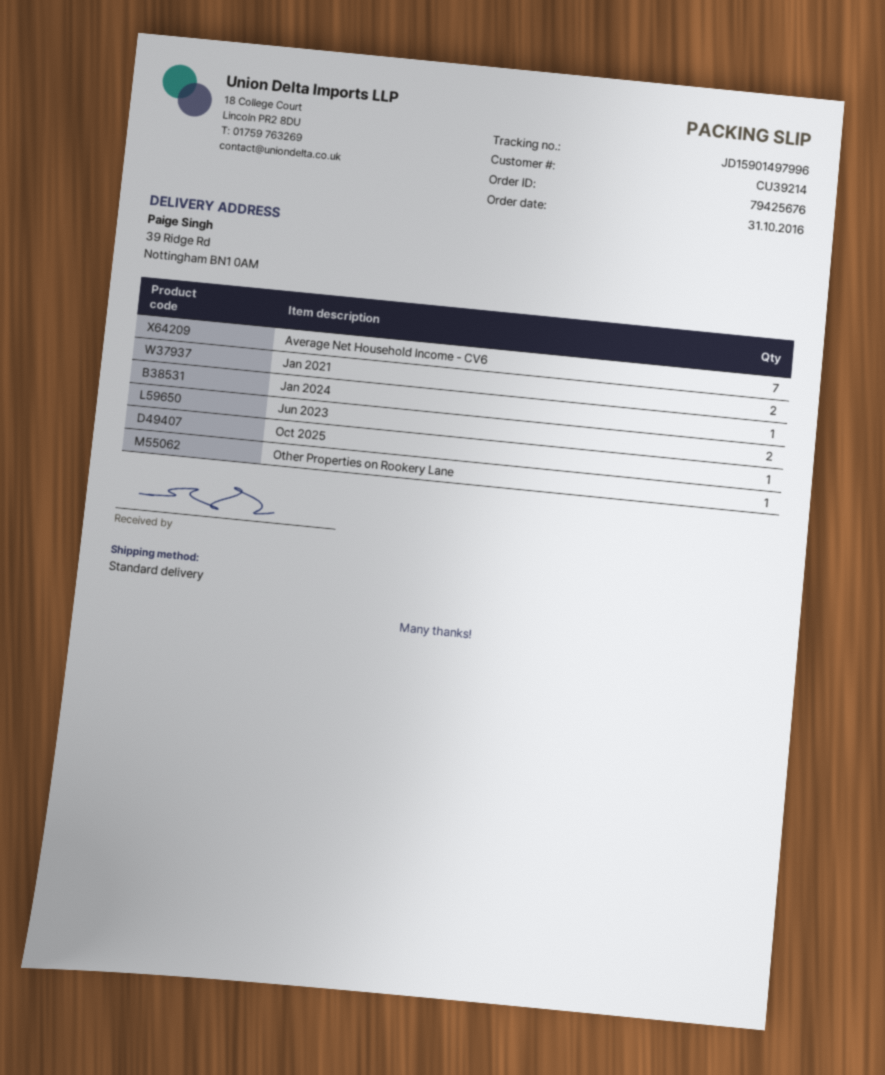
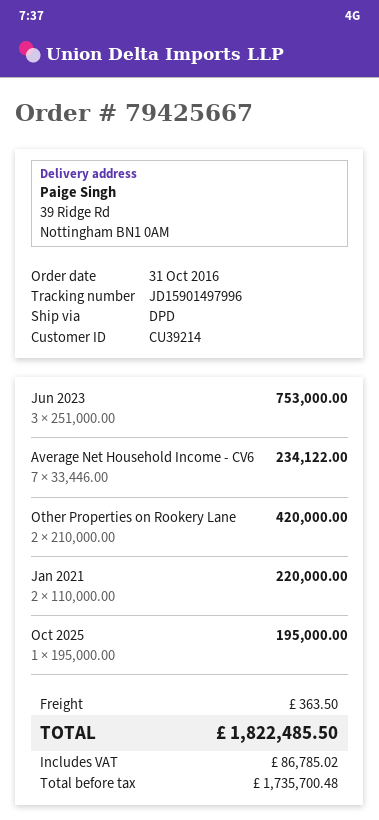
order number: 79425676 -> 79425667
shipping method: standard -> DPD
Jan 2024: 1 -> none
Jun 2023: 2 -> 3
Other Properties on Rookery Lane: 1 -> 2

